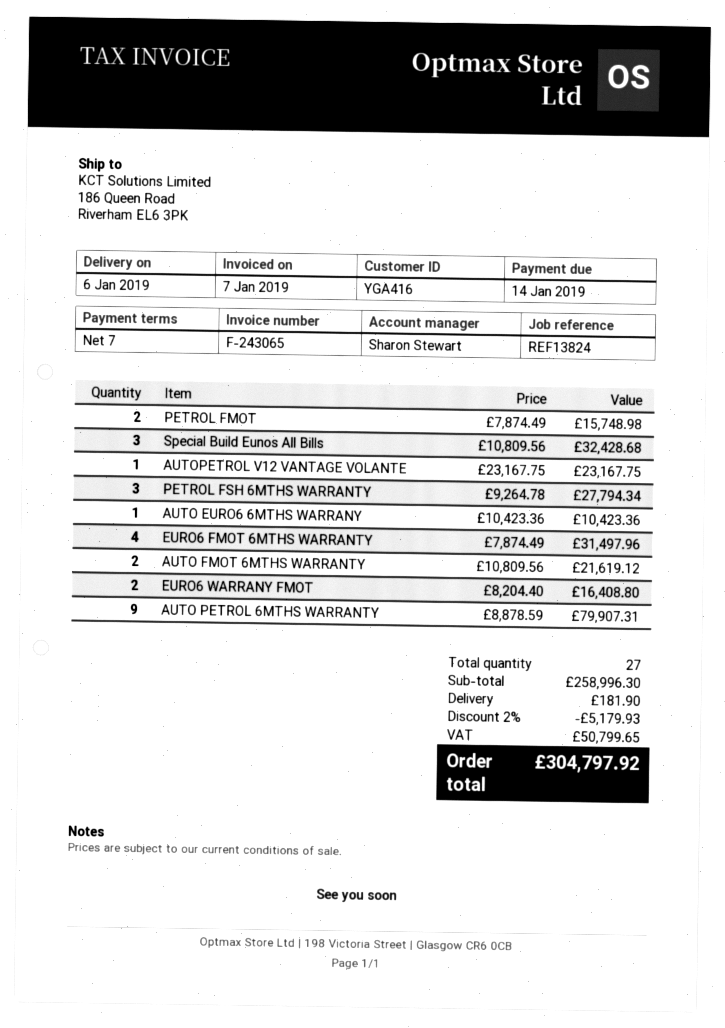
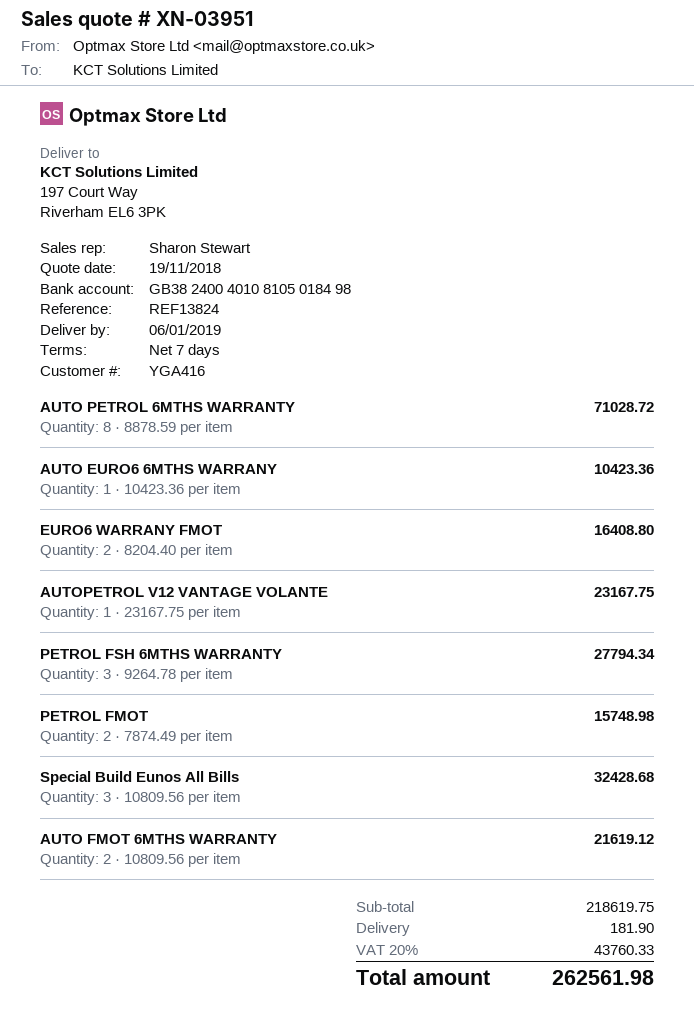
ship to: 186 Queen Road, Riverham EL6 3PK -> 197 Court Way, Riverham EL6 3PK
EURO6 FMOT 6MTHS WARRANTY: 4 x 7874.49 = 31497.96 -> none
AUTO PETROL 6MTHS WARRANTY: 9 x 8878.59 = 79907.31 -> 8 x 8878.59 = 71028.72
subtotal: 258996.30 -> 218619.75
discount: 2% = 5179.93 -> none
tax: 50799.65 -> 43760.33
total: 304797.92 -> 262561.98

